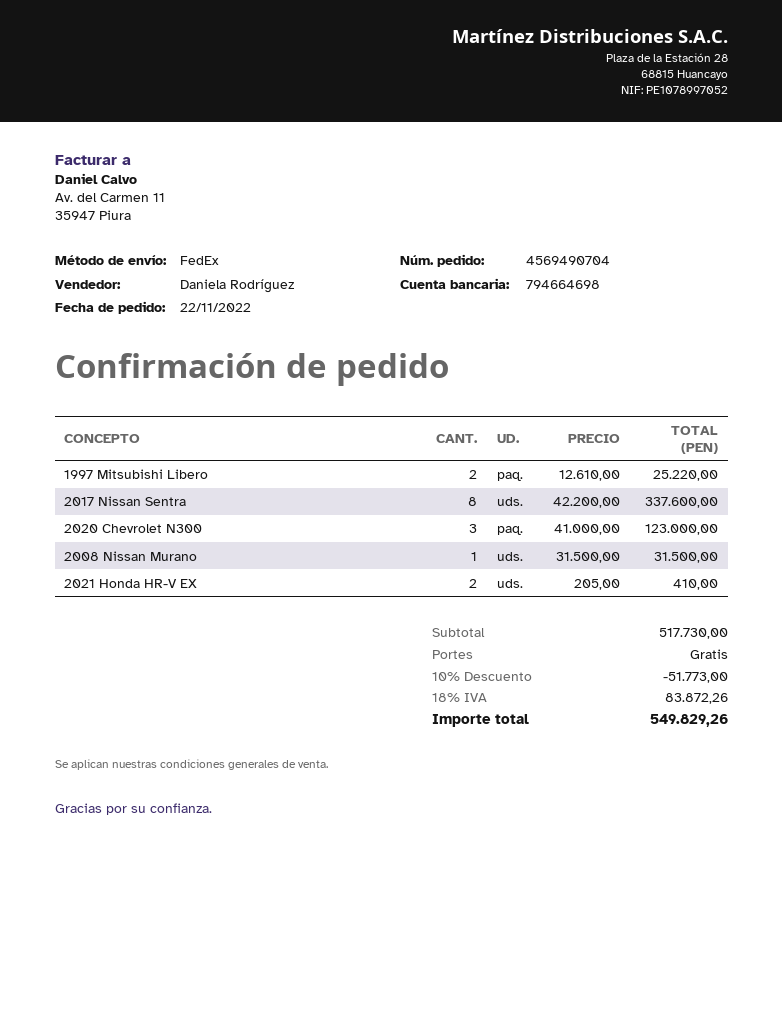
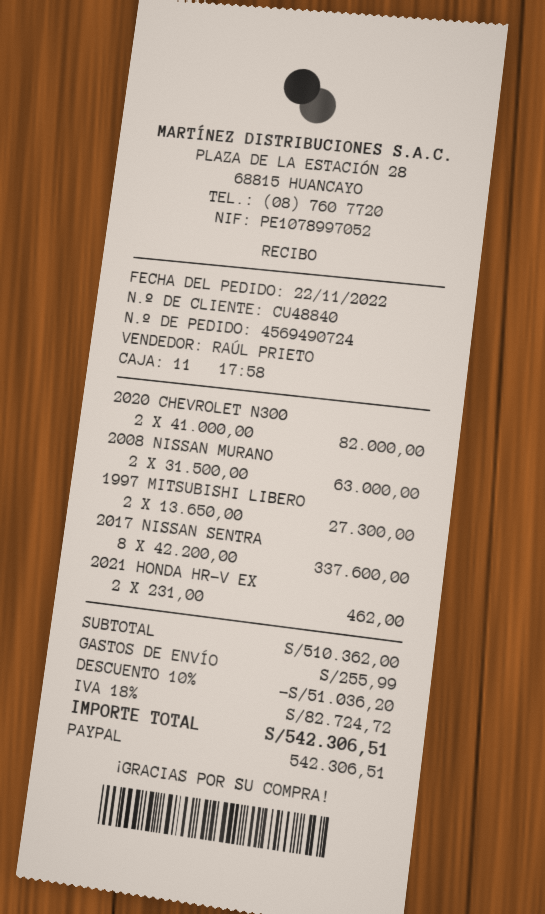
order number: 4569490704 -> 4569490724
sales rep: Daniela Rodríguez -> RAÚL PRIETO
1997 Mitsubishi Libero: 2 x 12610.00 = 25220.00 -> 2 x 13650.00 = 27300.00
2020 Chevrolet N300: 3 x 41000.00 = 123000.00 -> 2 x 41000.00 = 82000.00
2008 Nissan Murano: 1 x 31500.00 = 31500.00 -> 2 x 31500.00 = 63000.00
2021 Honda HR-V EX: 2 x 205.00 = 410.00 -> 2 x 231.00 = 462.00
subtotal: 517730.00 -> 510362.00
discount: 10% = 51773.00 -> 10% = 51036.20
shipping: 0.00 -> 255.99
tax: 18% = 83872.26 -> 18% = 82724.72
total: 549829.26 -> 542306.51

